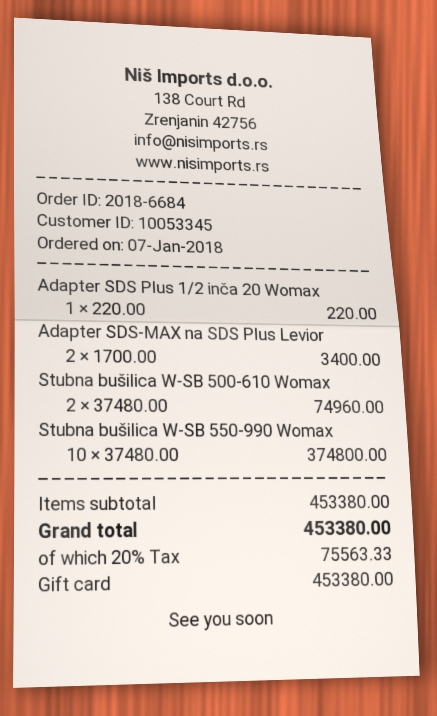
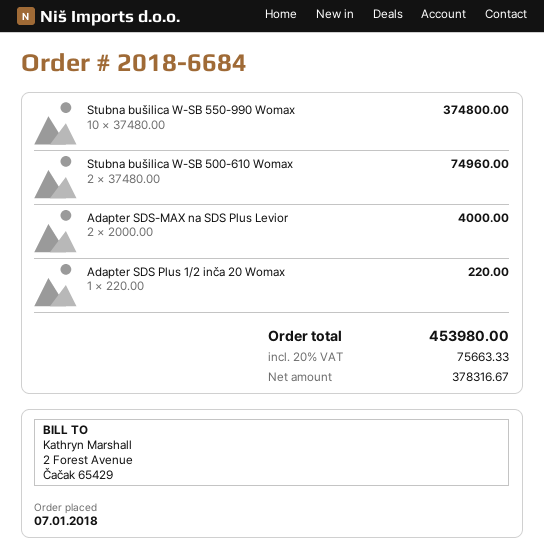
Adapter SDS-MAX na SDS Plus Levior: 2 x 1700.00 = 3400.00 -> 2 x 2000.00 = 4000.00
tax: 20% = 75563.33 -> 20% = 75663.33
total: 453380.00 -> 453980.00

